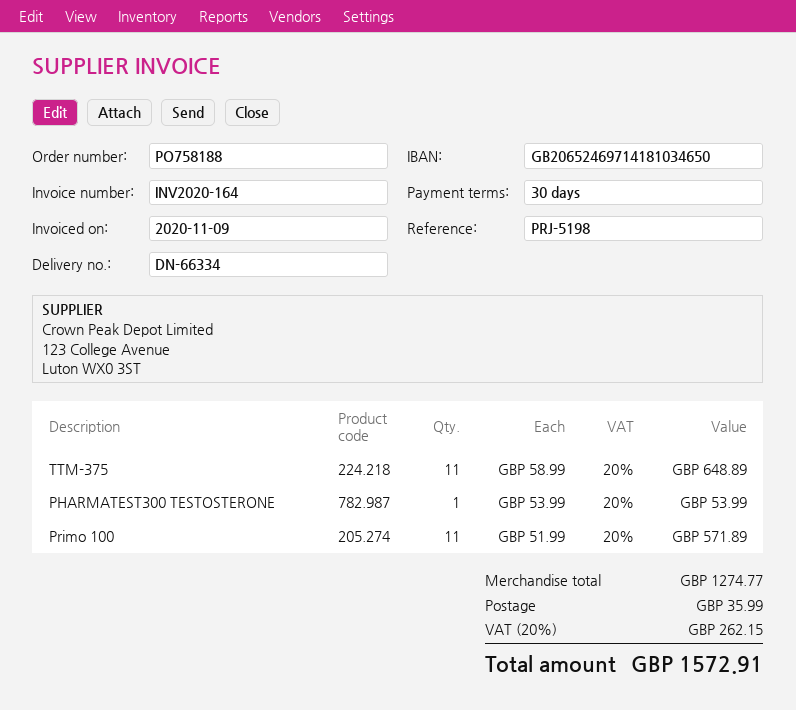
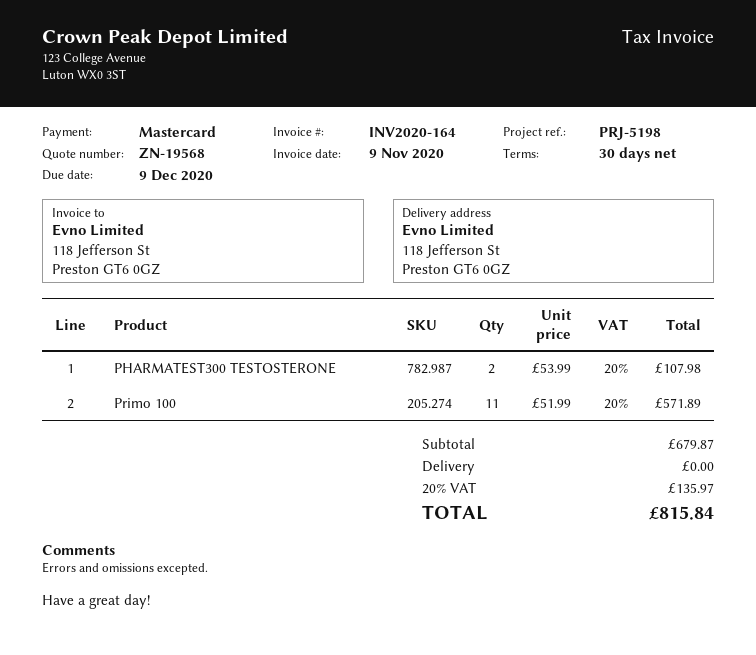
TTM-375: 11 x 58.99 = 648.89 -> none
PHARMATEST300 TESTOSTERONE: 1 x 53.99 = 53.99 -> 2 x 53.99 = 107.98
subtotal: 1274.77 -> 679.87
shipping: 35.99 -> 0.00
tax: 20% = 262.15 -> 20% = 135.97
total: 1572.91 -> 815.84

